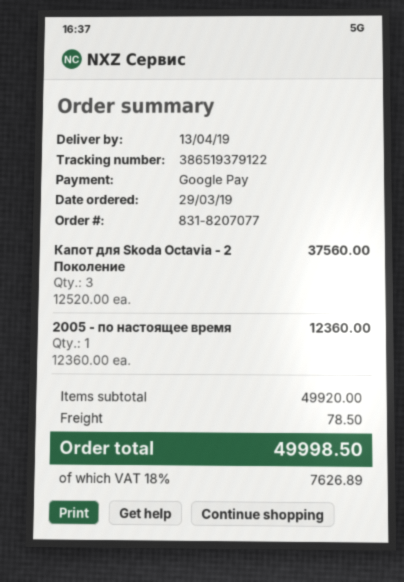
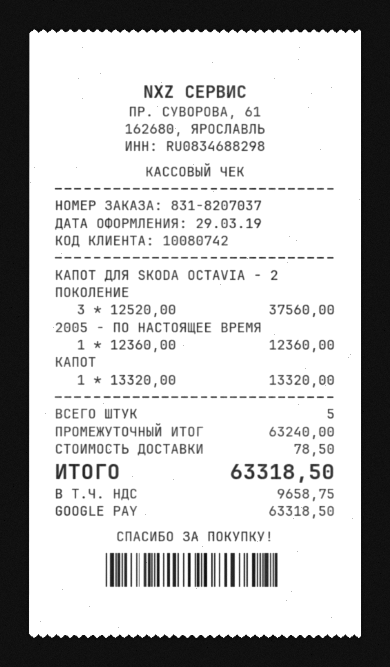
order number: 831-8207077 -> 831-8207037
КАПОТ: none -> 1 x 13320.00 = 13320.00
subtotal: 49920.00 -> 63240.00
tax: 7626.89 -> 9658.75
total: 49998.50 -> 63318.50

